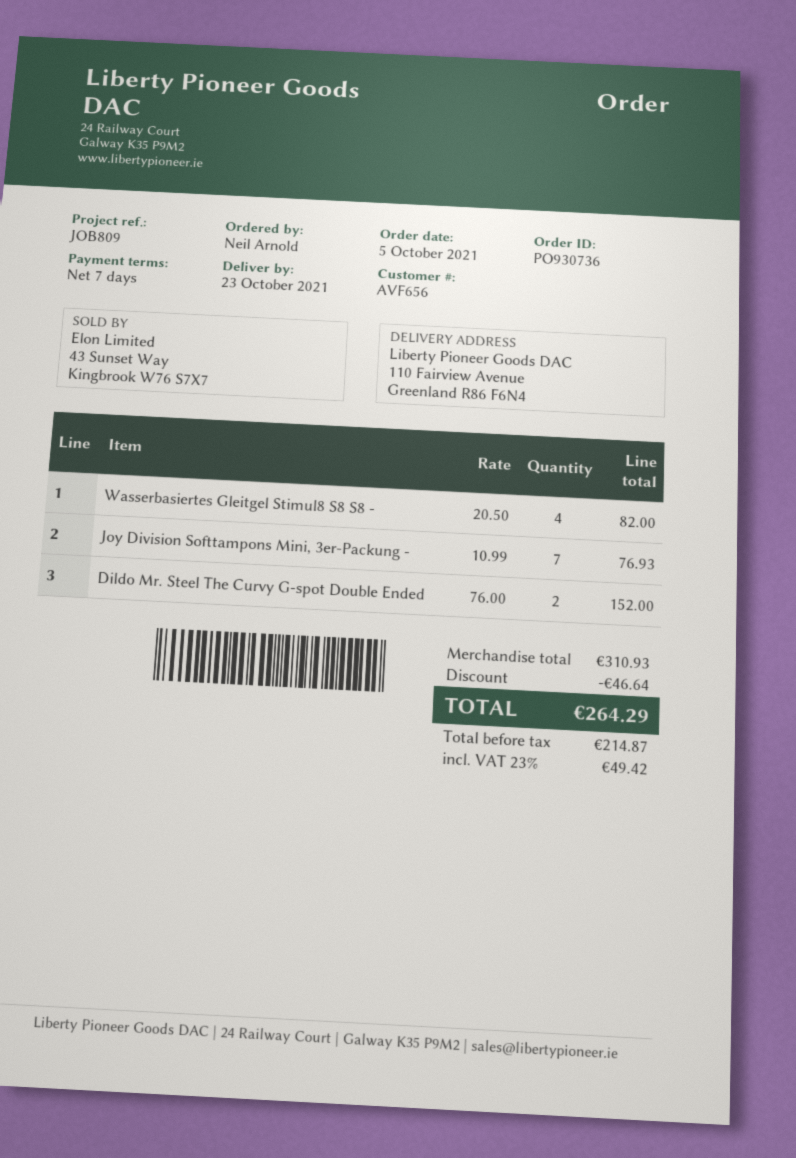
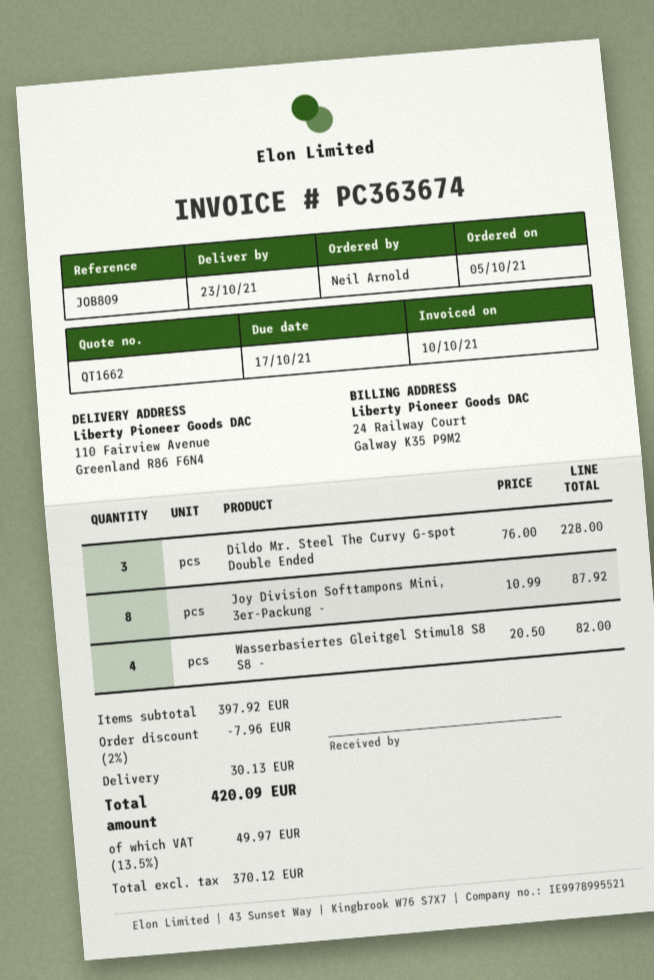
Joy Division Softtampons Mini, 3er-Packung -: 7 x 10.99 = 76.93 -> 8 x 10.99 = 87.92
Dildo Mr. Steel The Curvy G-spot Double Ended: 2 x 76.00 = 152.00 -> 3 x 76.00 = 228.00
subtotal: 310.93 -> 397.92
discount: 46.64 -> 7.96
shipping: none -> 30.13
net: 214.87 -> 370.12
tax: 23% = 49.42 -> 13.5% = 49.97
total: 264.29 -> 420.09

